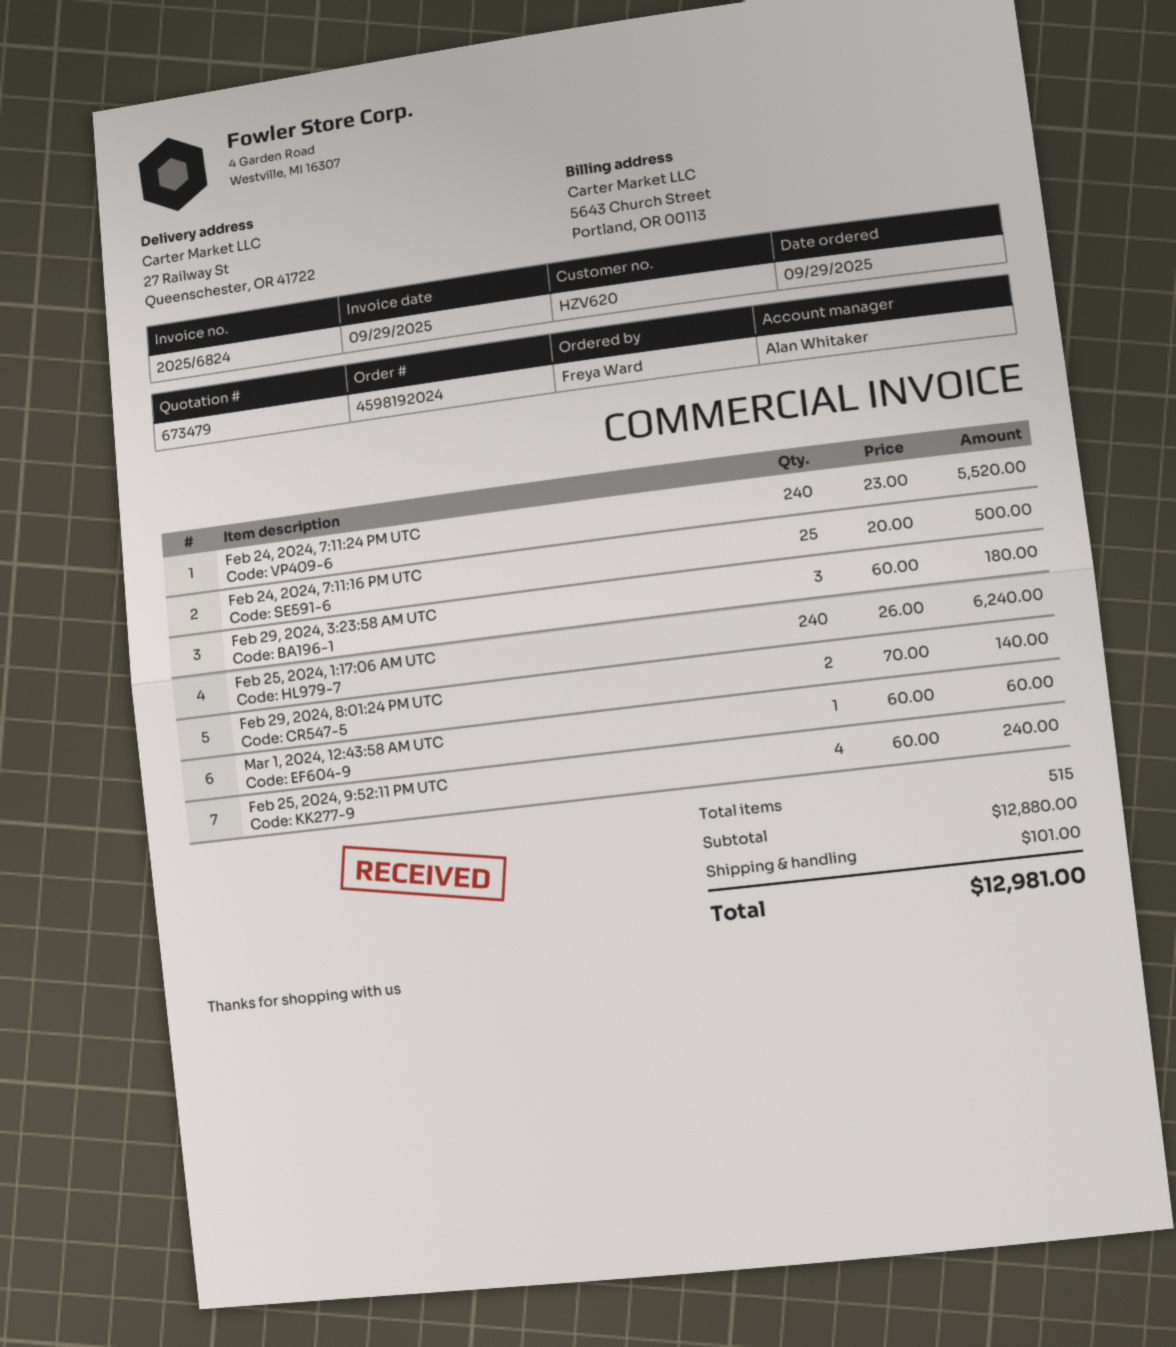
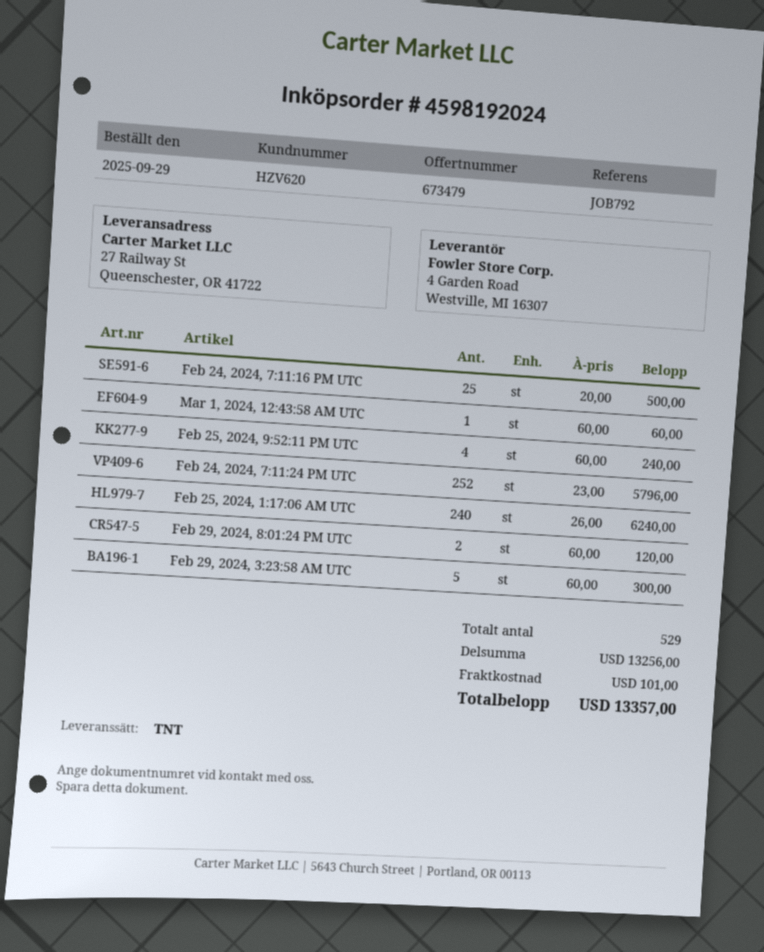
Feb 24, 2024, 7:11:24 PM UTC: 240 x 23.00 = 5520.00 -> 252 x 23.00 = 5796.00
Feb 29, 2024, 3:23:58 AM UTC: 3 x 60.00 = 180.00 -> 5 x 60.00 = 300.00
Feb 29, 2024, 8:01:24 PM UTC: 2 x 70.00 = 140.00 -> 2 x 60.00 = 120.00
total quantity: 515 -> 529
subtotal: 12880.00 -> 13256.00
total: 12981.00 -> 13357.00

